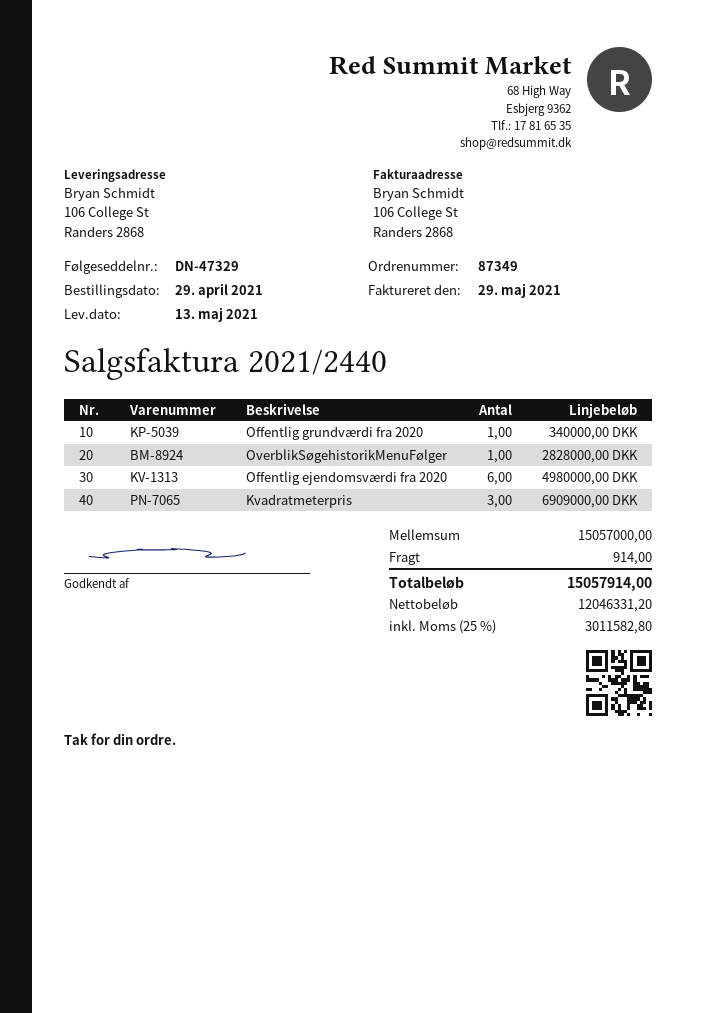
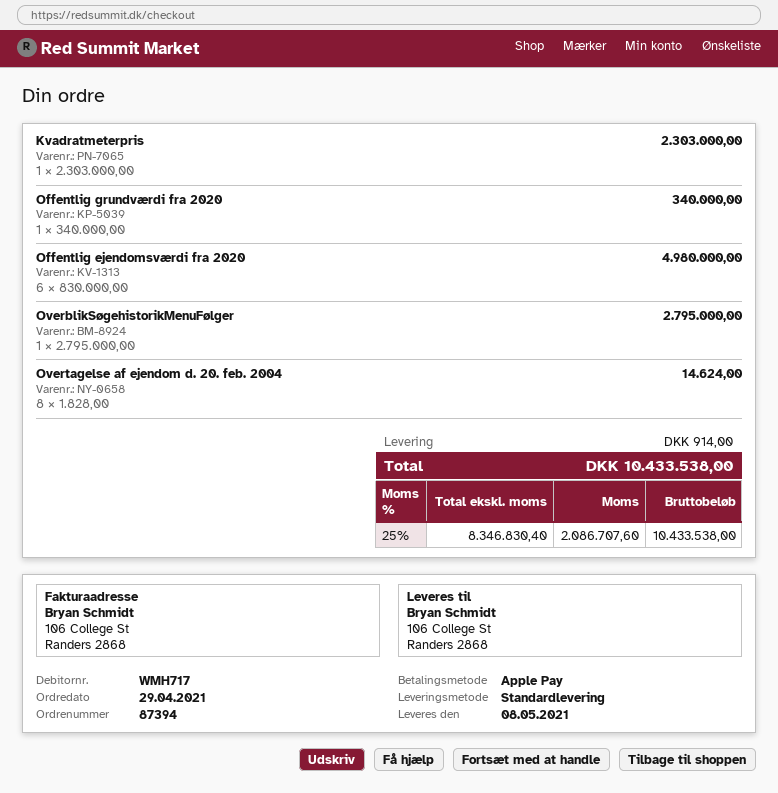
order number: 87349 -> 87394
delivery date: 2021-05-13 -> 2021-05-08
OverblikSøgehistorikMenuFølger: 1 for 2828000.00 -> 1 for 2795000.00
Kvadratmeterpris: 3 for 6909000.00 -> 1 for 2303000.00
Overtagelse af ejendom d. 20. feb. 2004: none -> 8 for 14624.00
net: 12046331.20 -> 8346830.40
tax: 25% = 3011582.80 -> 25% = 2086707.60
total: 15057914.00 -> 10433538.00

